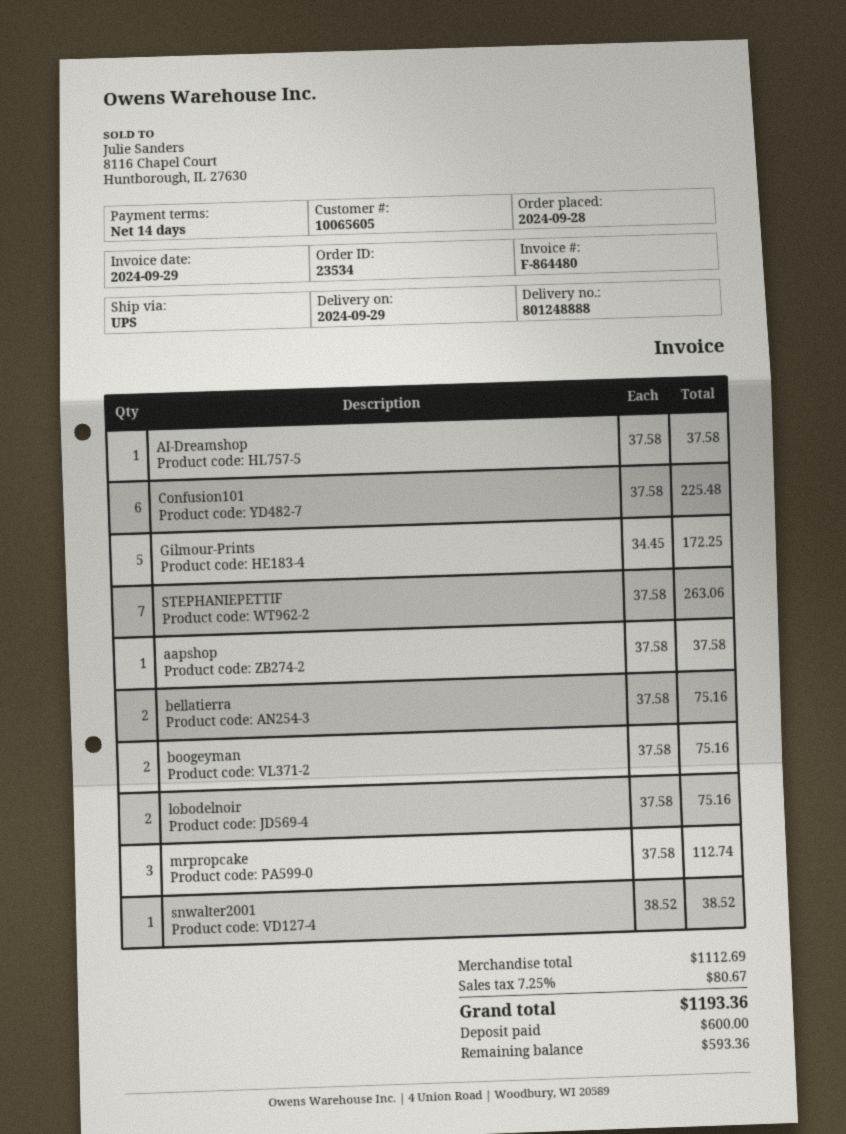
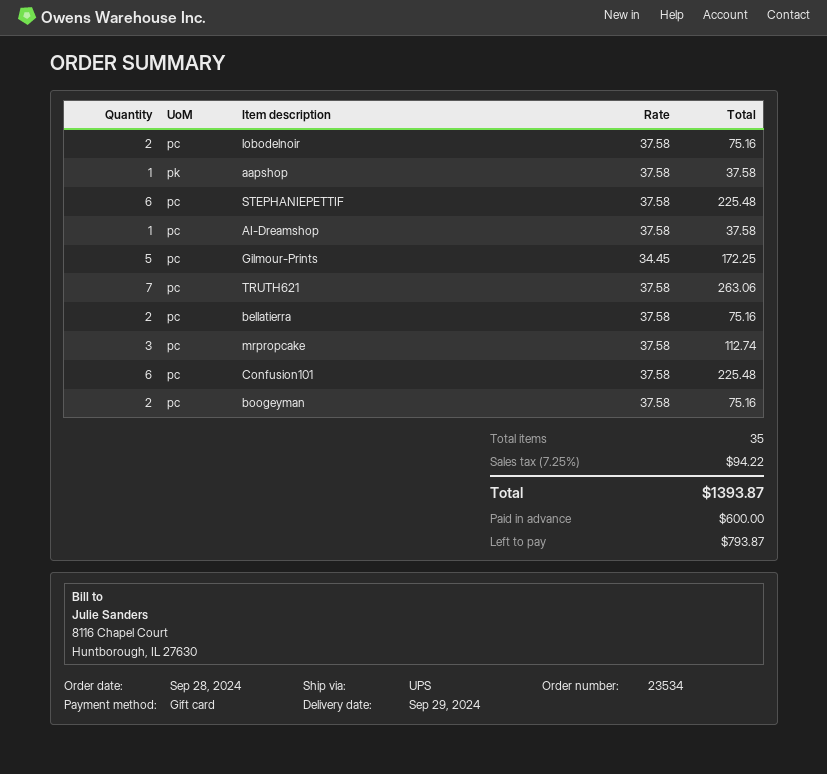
STEPHANIEPETTIF: 7 x 37.58 = 263.06 -> 6 x 37.58 = 225.48
snwalter2001: 1 x 38.52 = 38.52 -> none
TRUTH621: none -> 7 x 37.58 = 263.06
tax: 7.25% = 80.67 -> 7.25% = 94.22
total: 1193.36 -> 1393.87
balance: 593.36 -> 793.87

